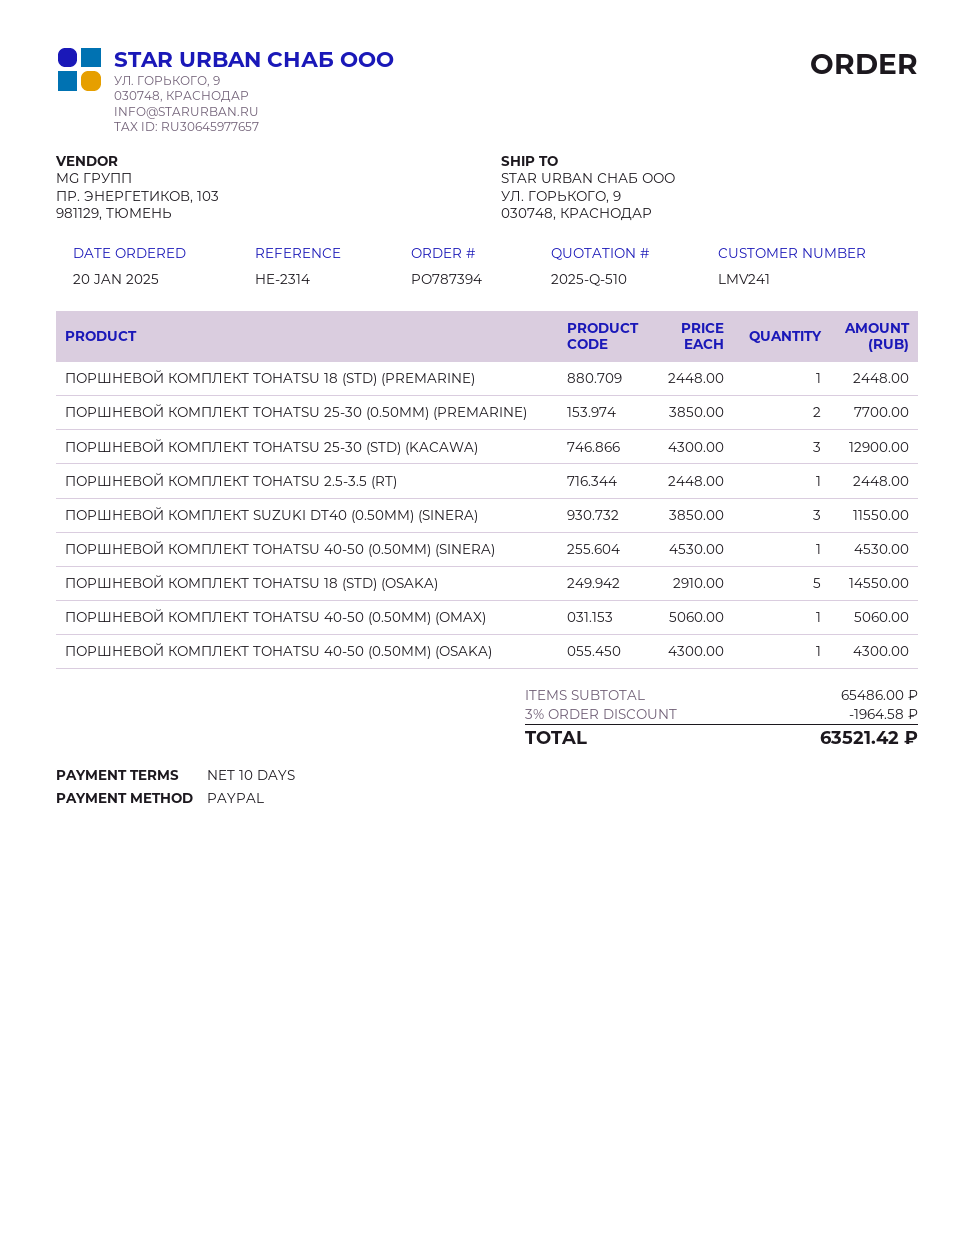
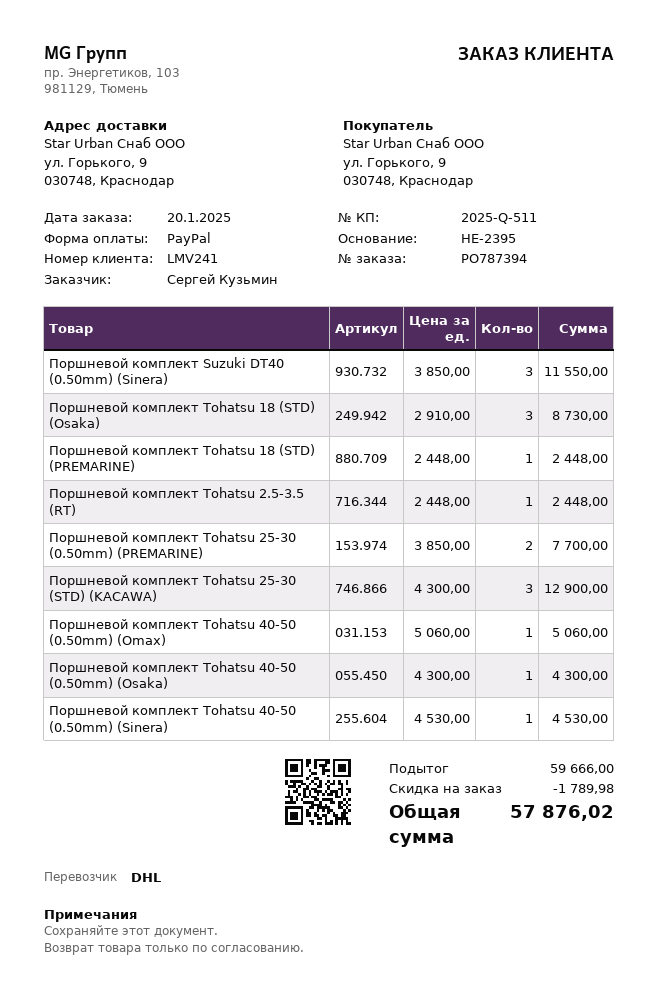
quote number: 2025-Q-510 -> 2025-Q-511
reference: HE-2314 -> HE-2395
ПОРШНЕВОЙ КОМПЛЕКТ TOHATSU 18 (STD) (OSAKA): 5 x 2910.00 = 14550.00 -> 3 x 2910.00 = 8730.00
subtotal: 65486.00 -> 59666.00
discount: 1964.58 -> 1789.98
total: 63521.42 -> 57876.02

